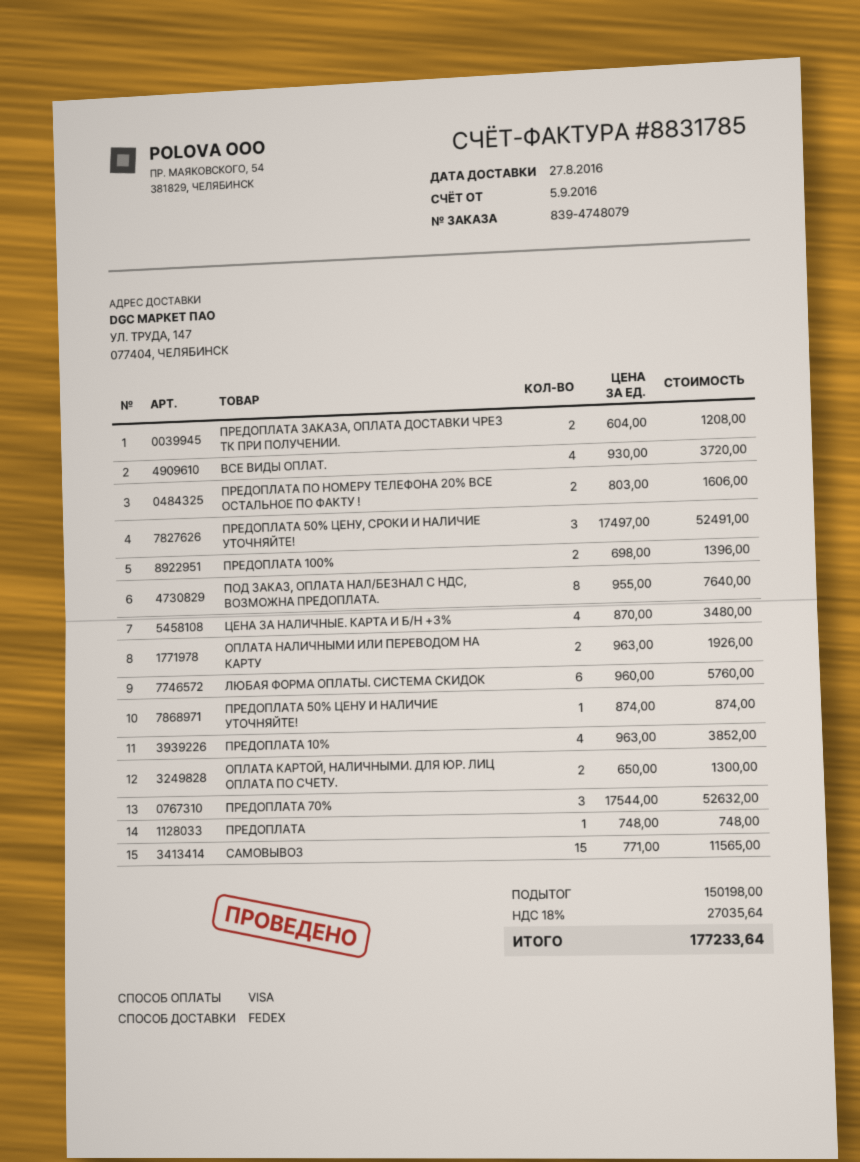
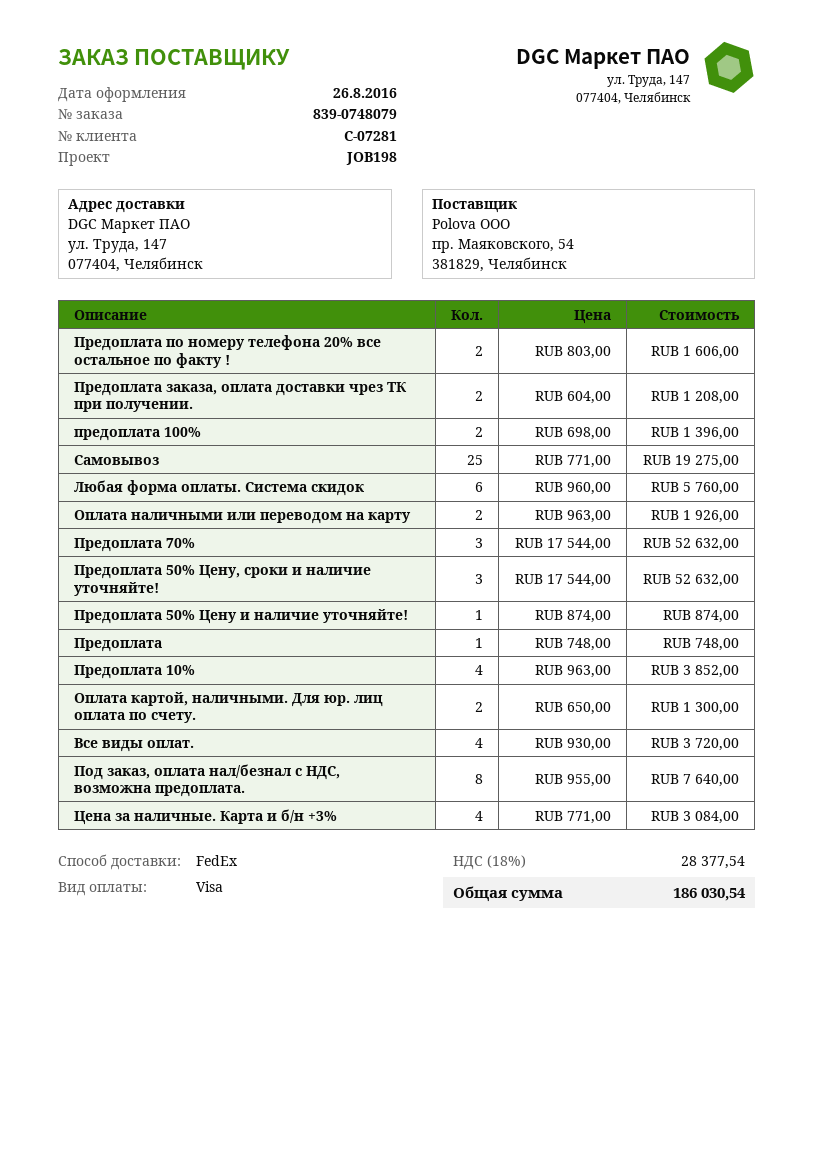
order number: 839-4748079 -> 839-0748079
ПРЕДОПЛАТА 50% ЦЕНУ, СРОКИ И НАЛИЧИЕ УТОЧНЯЙТЕ!: 3 x 17497.00 = 52491.00 -> 3 x 17544.00 = 52632.00
ЦЕНА ЗА НАЛИЧНЫЕ. КАРТА И Б/Н +3%: 4 x 870.00 = 3480.00 -> 4 x 771.00 = 3084.00
САМОВЫВОЗ: 15 x 771.00 = 11565.00 -> 25 x 771.00 = 19275.00
tax: 18% = 27035.64 -> 18% = 28377.54
total: 177233.64 -> 186030.54

